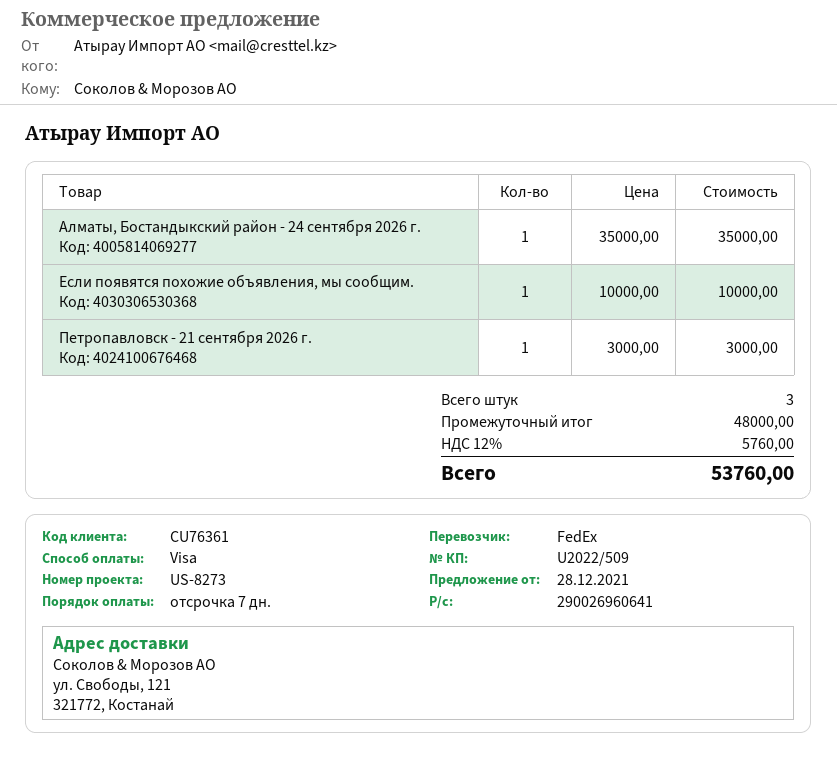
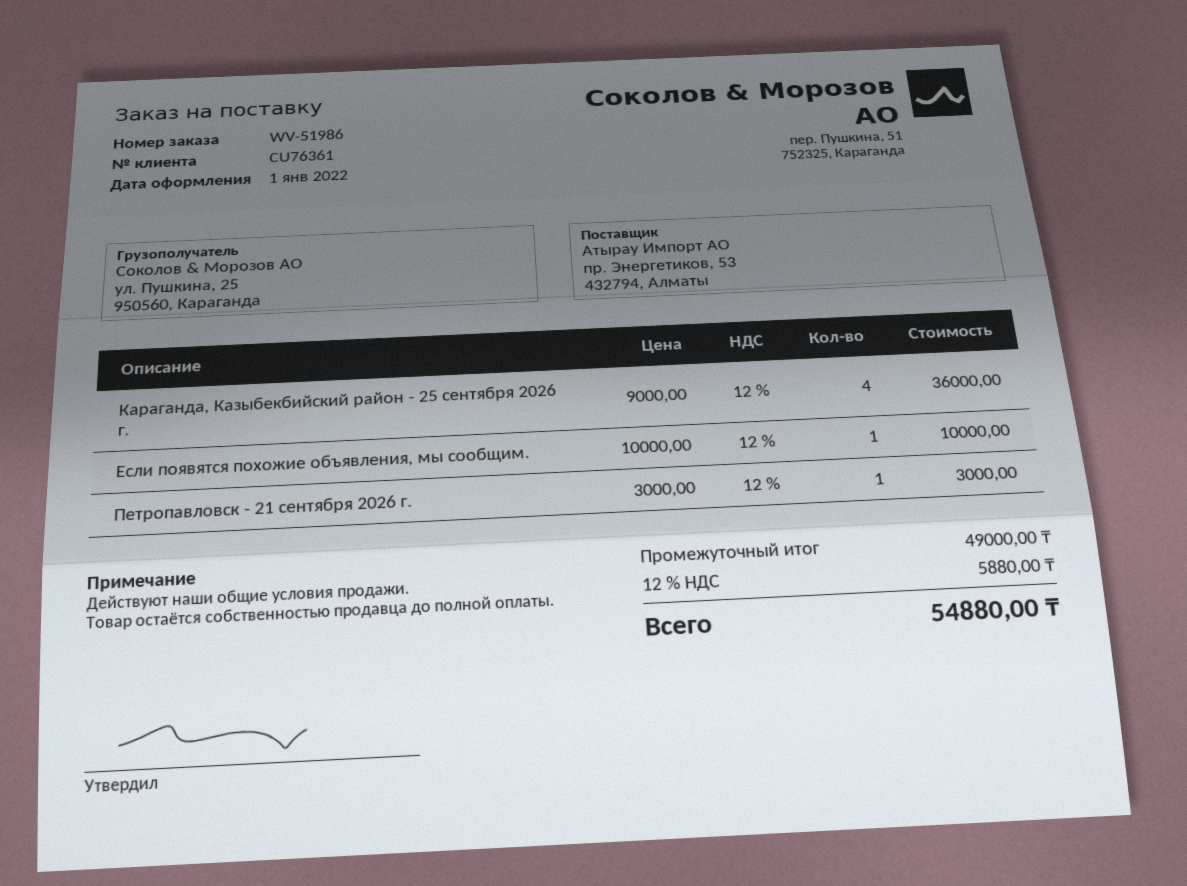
ship to: ул. Свободы, 121, 321772, Костанай -> ул. Пушкина, 25, 950560, Караганда
Алматы, Бостандыкский район - 24 сентября 2026 г.: 1 x 35000.00 = 35000.00 -> none
Караганда, Казыбекбийский район - 25 сентября 2026 г.: none -> 4 x 9000.00 = 36000.00
subtotal: 48000.00 -> 49000.00
tax: 12% = 5760.00 -> 12% = 5880.00
total: 53760.00 -> 54880.00

